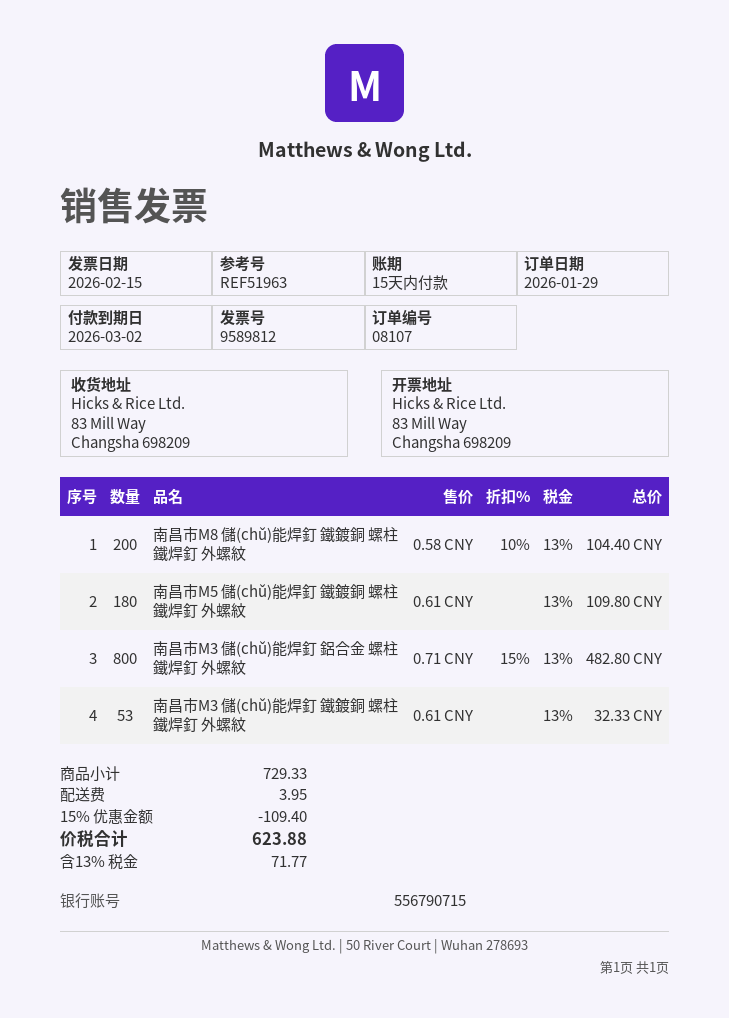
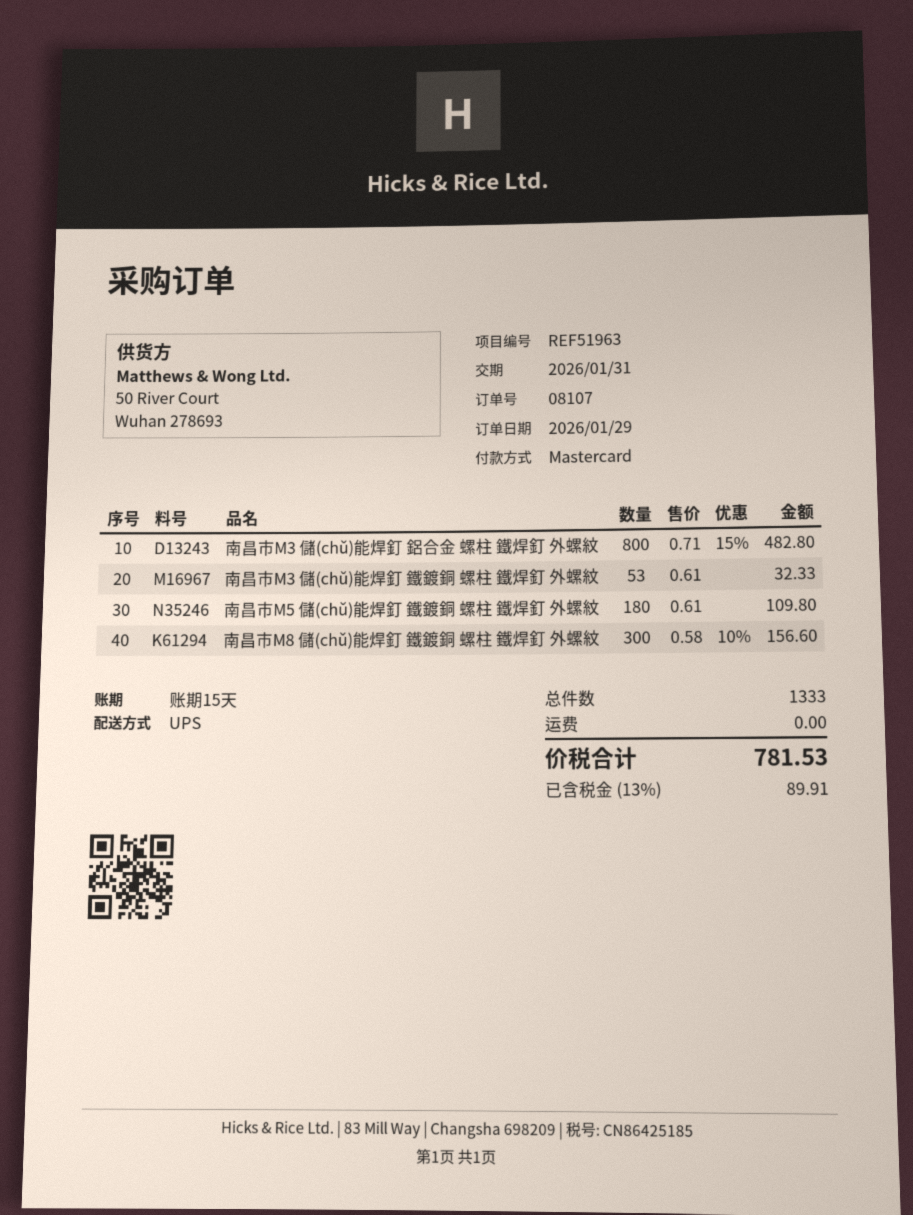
南昌市M8 儲(chǔ)能焊釘 鐵鍍銅 螺柱 鐵焊釘 外螺紋: 200 x 0.58 - 10% = 104.40 -> 300 x 0.58 - 10% = 156.60
discount: 15% = 109.40 -> none
shipping: 3.95 -> 0.00
tax: 13% = 71.77 -> 13% = 89.91
total: 623.88 -> 781.53

